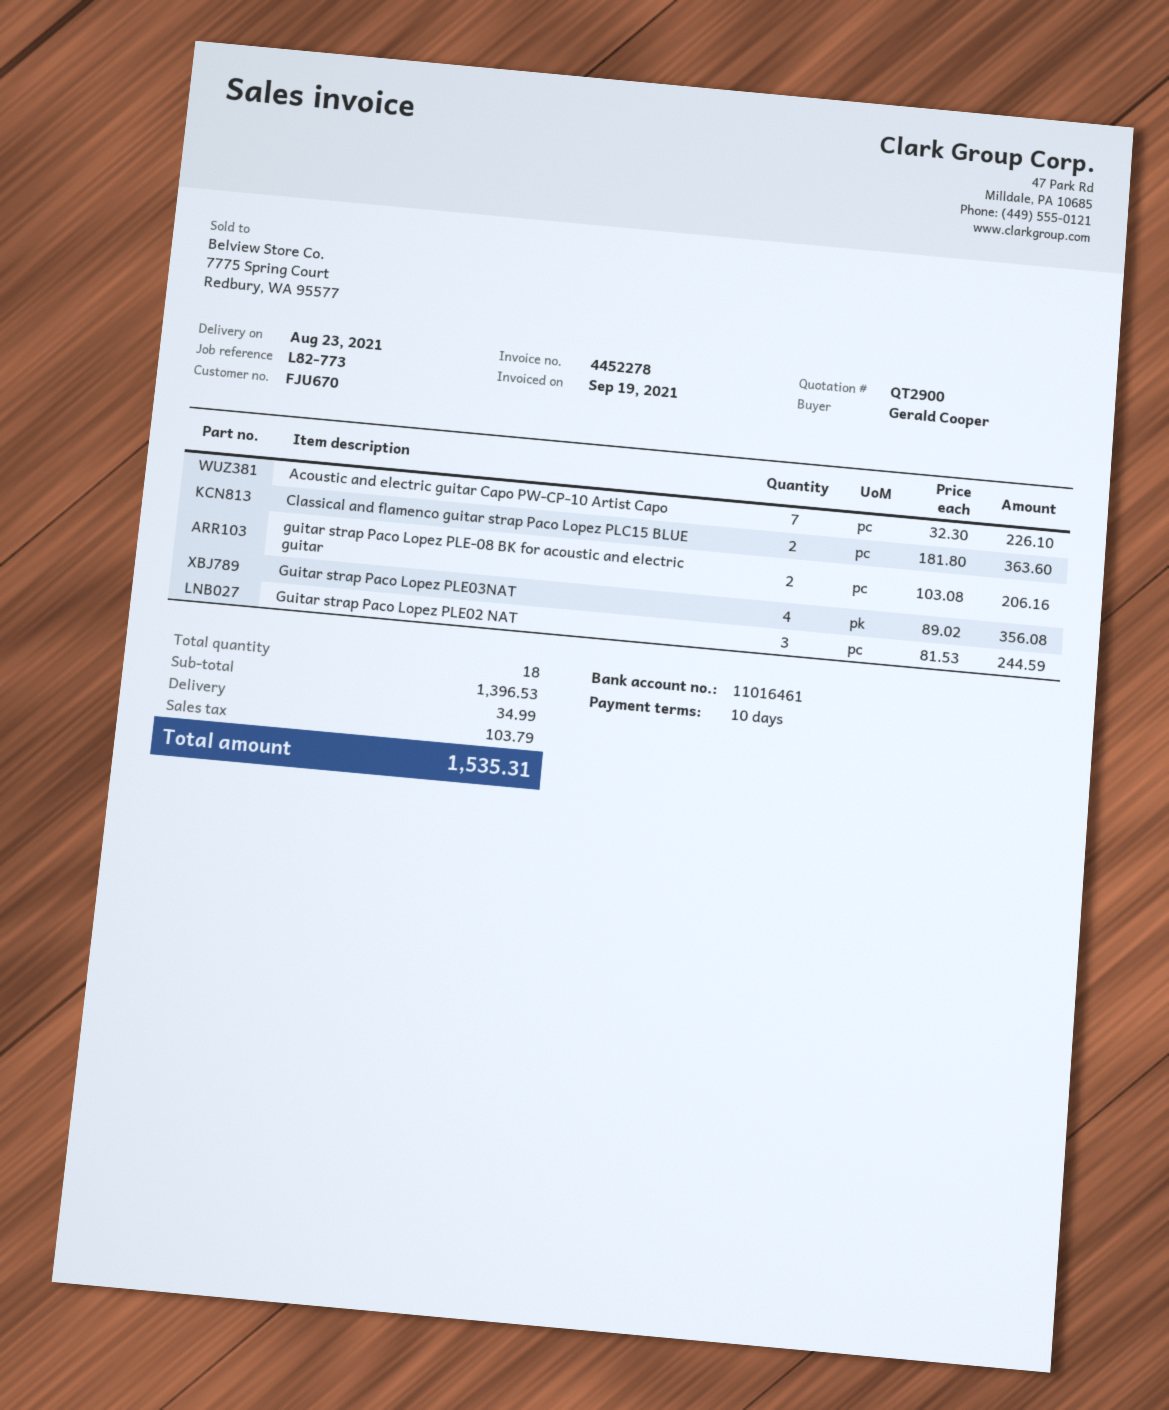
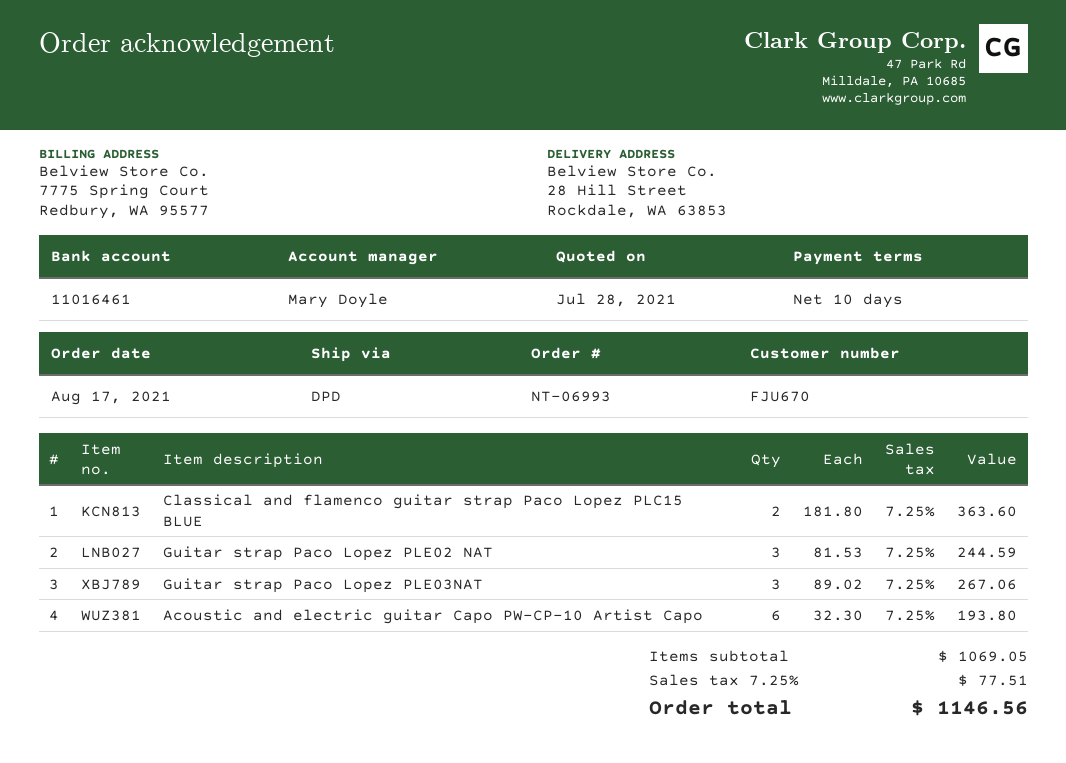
Acoustic and electric guitar Capo PW-CP-10 Artist Capo: 7 x 32.30 = 226.10 -> 6 x 32.30 = 193.80
guitar strap Paco Lopez PLE-08 BK for acoustic and electric guitar: 2 x 103.08 = 206.16 -> none
Guitar strap Paco Lopez PLE03NAT: 4 x 89.02 = 356.08 -> 3 x 89.02 = 267.06
subtotal: 1396.53 -> 1069.05
shipping: 34.99 -> none
tax: 103.79 -> 77.51
total: 1535.31 -> 1146.56

